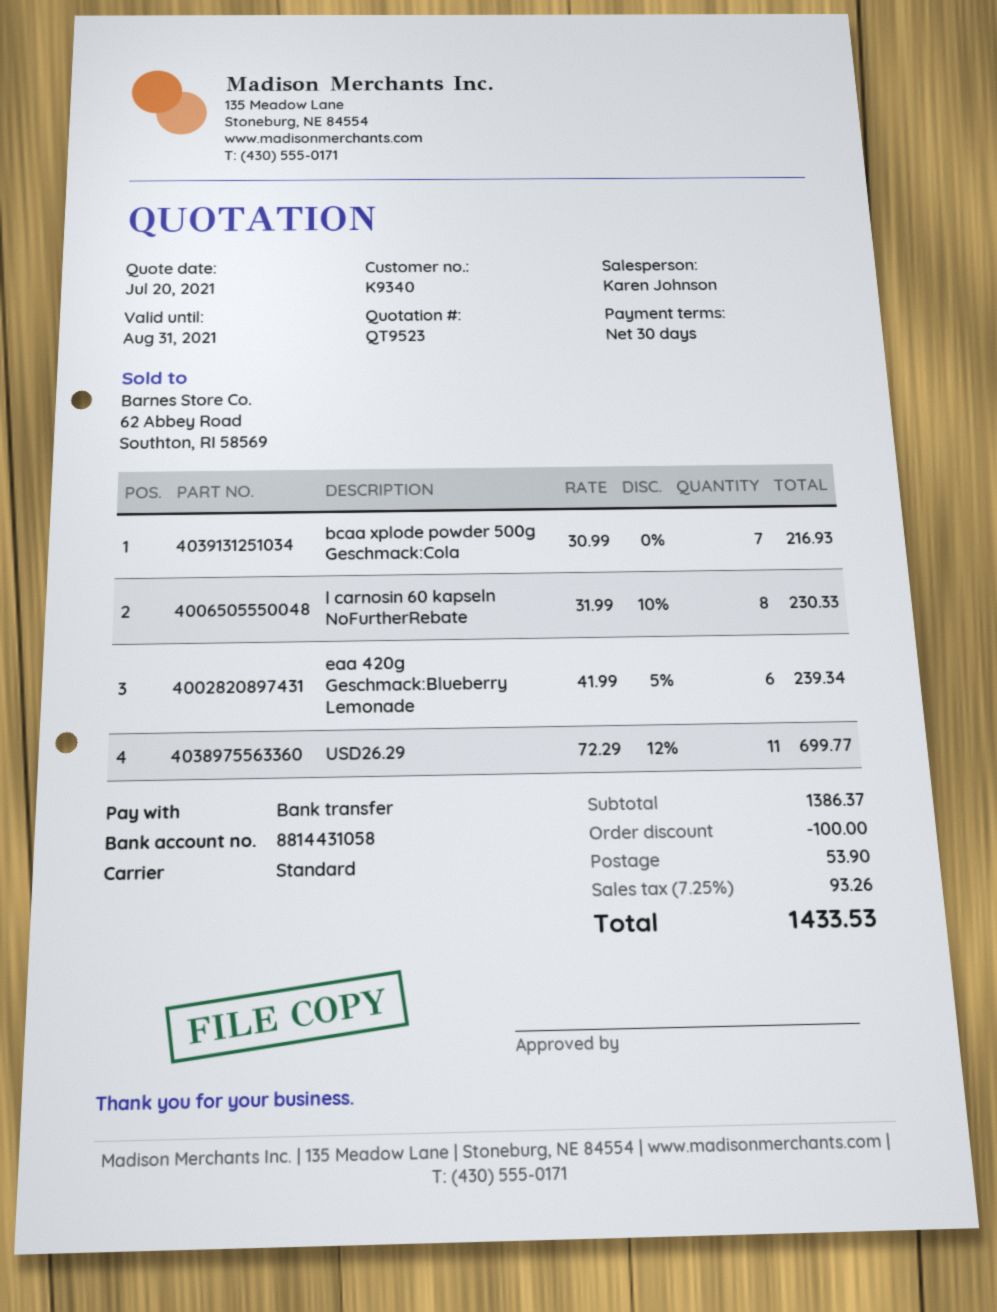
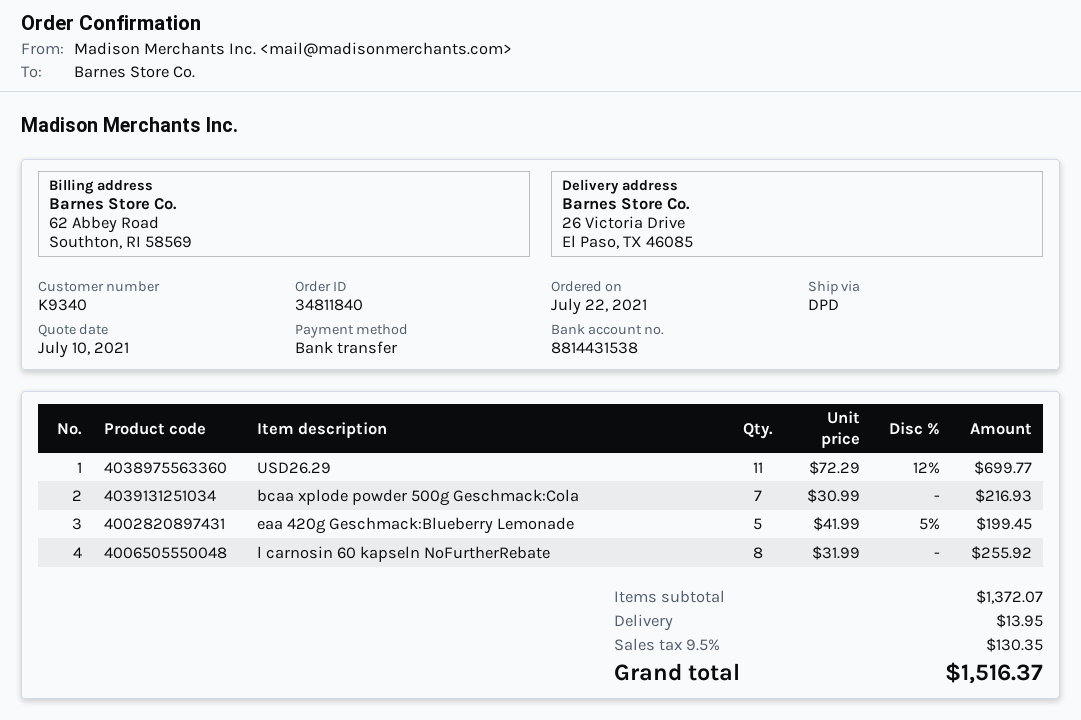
quote date: 2021-07-20 -> 2021-07-10
bank account: 8814431058 -> 8814431538
shipping method: standard -> DPD
l carnosin 60 kapseln NoFurtherRebate: 8 x 31.99 - 10% = 230.33 -> 8 x 31.99 = 255.92
eaa 420g Geschmack:Blueberry Lemonade: 6 x 41.99 - 5% = 239.34 -> 5 x 41.99 - 5% = 199.45
subtotal: 1386.37 -> 1372.07
discount: 100.00 -> none
shipping: 53.90 -> 13.95
tax: 7.25% = 93.26 -> 9.5% = 130.35
total: 1433.53 -> 1516.37

